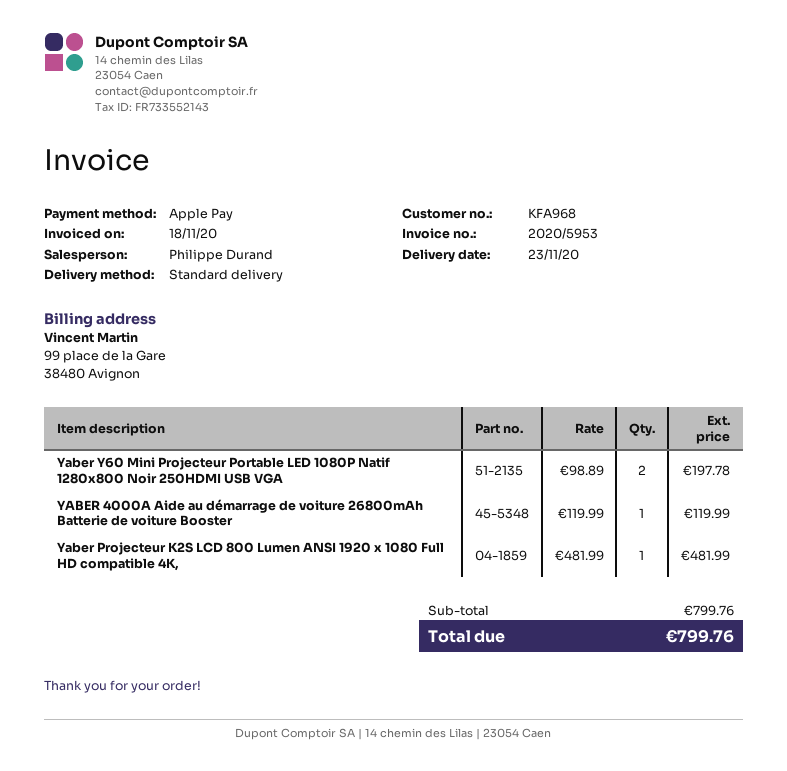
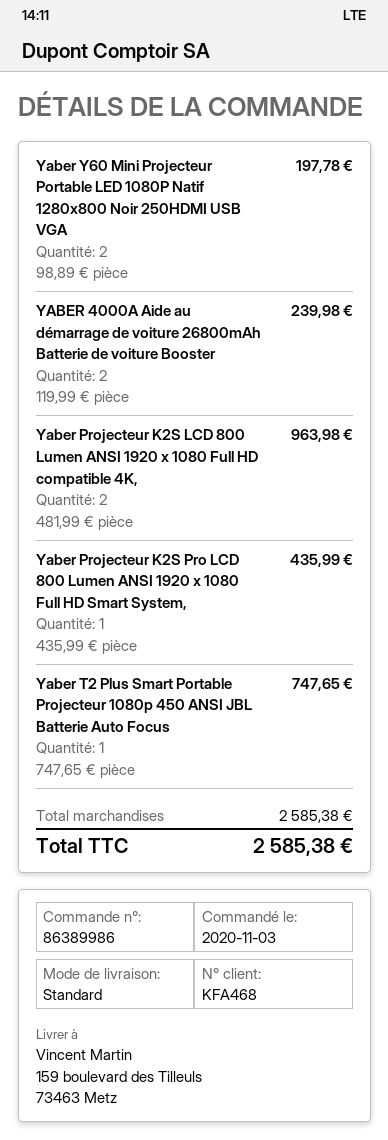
customer number: KFA968 -> KFA468
YABER 4000A Aide au démarrage de voiture 26800mAh Batterie de voiture Booster: 1 x 119.99 = 119.99 -> 2 x 119.99 = 239.98
Yaber Projecteur K2S LCD 800 Lumen ANSI 1920 x 1080 Full HD compatible 4K,: 1 x 481.99 = 481.99 -> 2 x 481.99 = 963.98
Yaber Projecteur K2S Pro LCD 800 Lumen ANSI 1920 x 1080 Full HD Smart System,: none -> 1 x 435.99 = 435.99
Yaber T2 Plus Smart Portable Projecteur 1080p 450 ANSI JBL Batterie Auto Focus: none -> 1 x 747.65 = 747.65
subtotal: 799.76 -> 2585.38
total: 799.76 -> 2585.38

